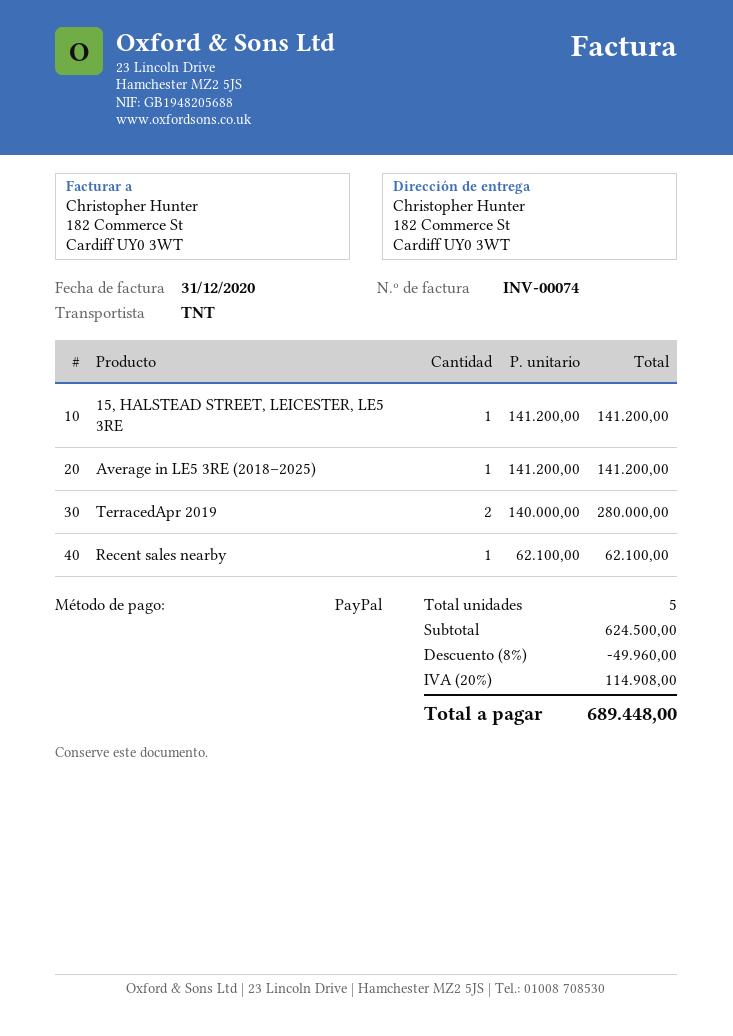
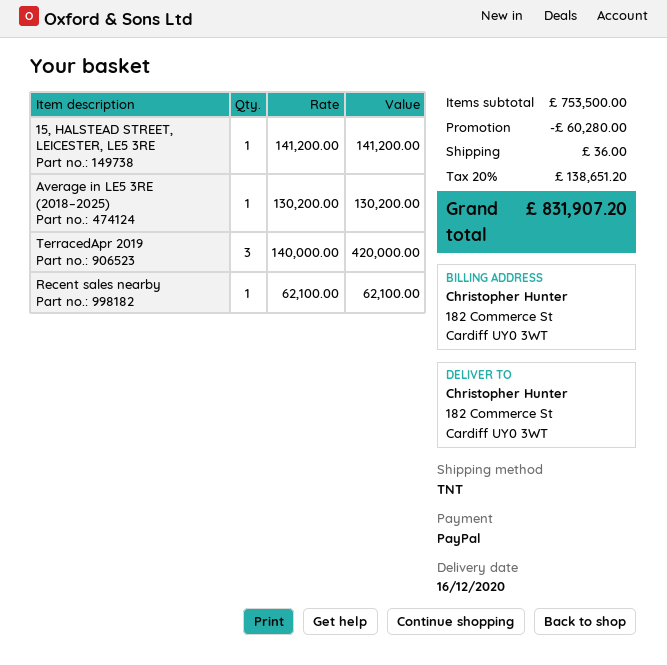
Average in LE5 3RE (2018–2025): 1 x 141200.00 = 141200.00 -> 1 x 130200.00 = 130200.00
TerracedApr 2019: 2 x 140000.00 = 280000.00 -> 3 x 140000.00 = 420000.00
subtotal: 624500.00 -> 753500.00
discount: 49960.00 -> 60280.00
shipping: none -> 36.00
tax: 20% = 114908.00 -> 20% = 138651.20
total: 689448.00 -> 831907.20

